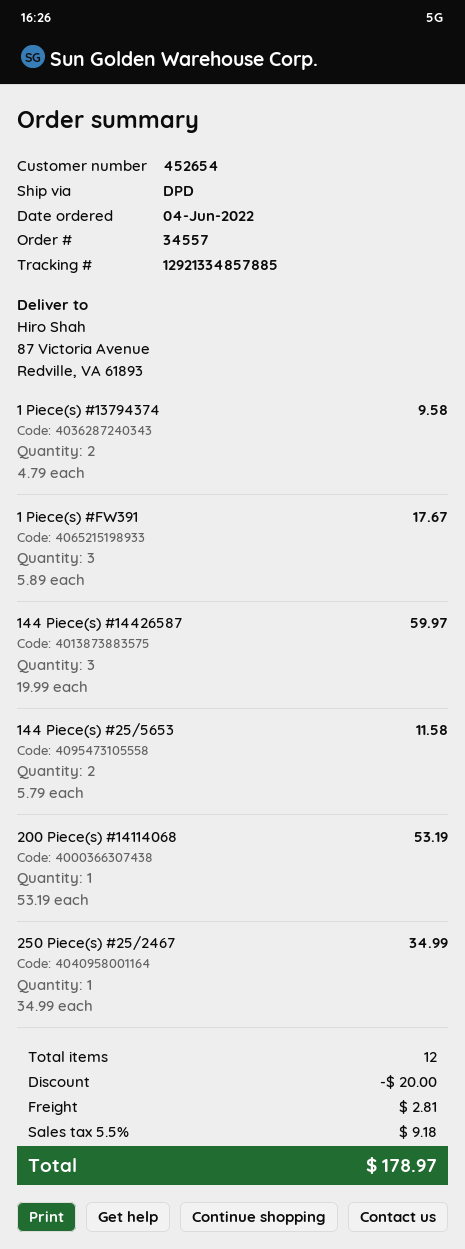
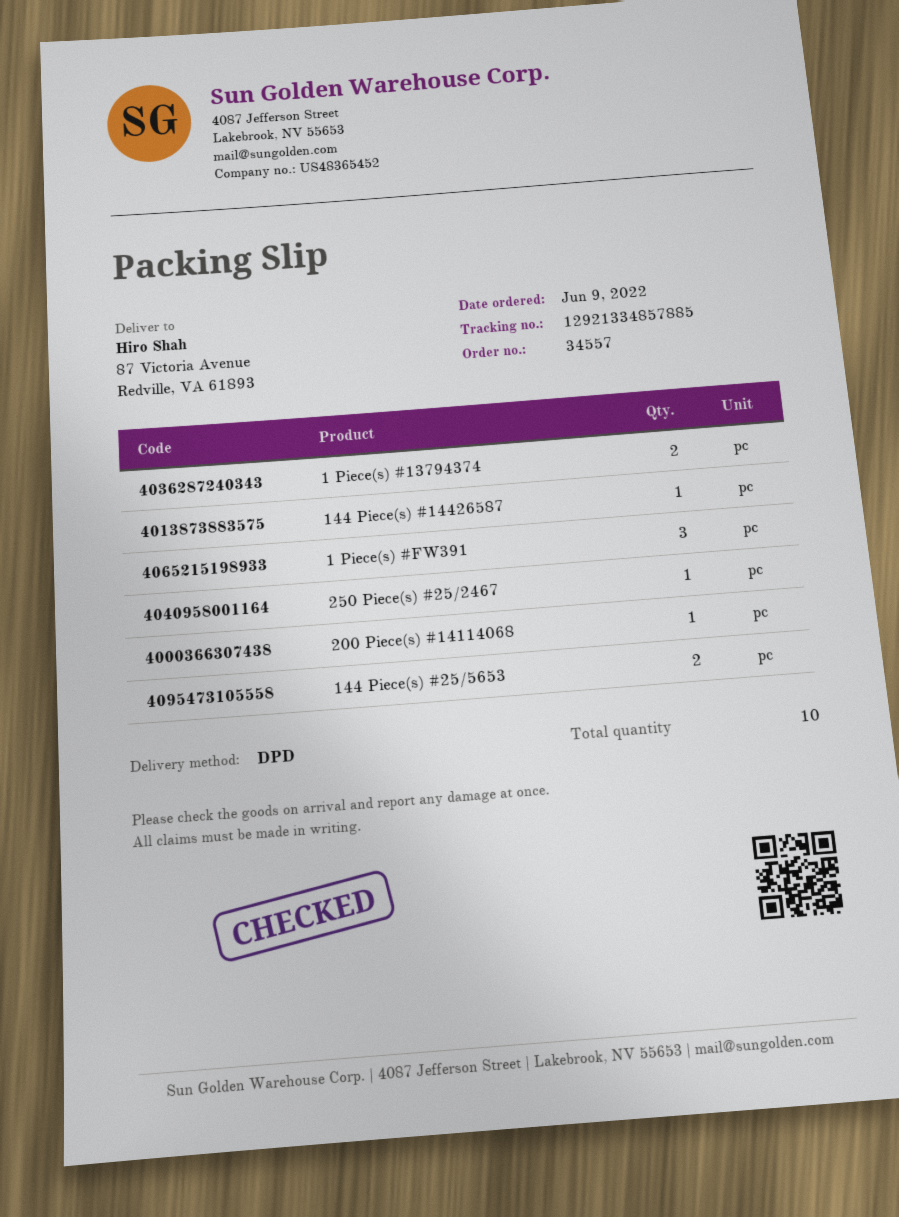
order date: 2022-06-04 -> 2022-06-09
144 Piece(s) #14426587: 3 -> 1
total quantity: 12 -> 10

